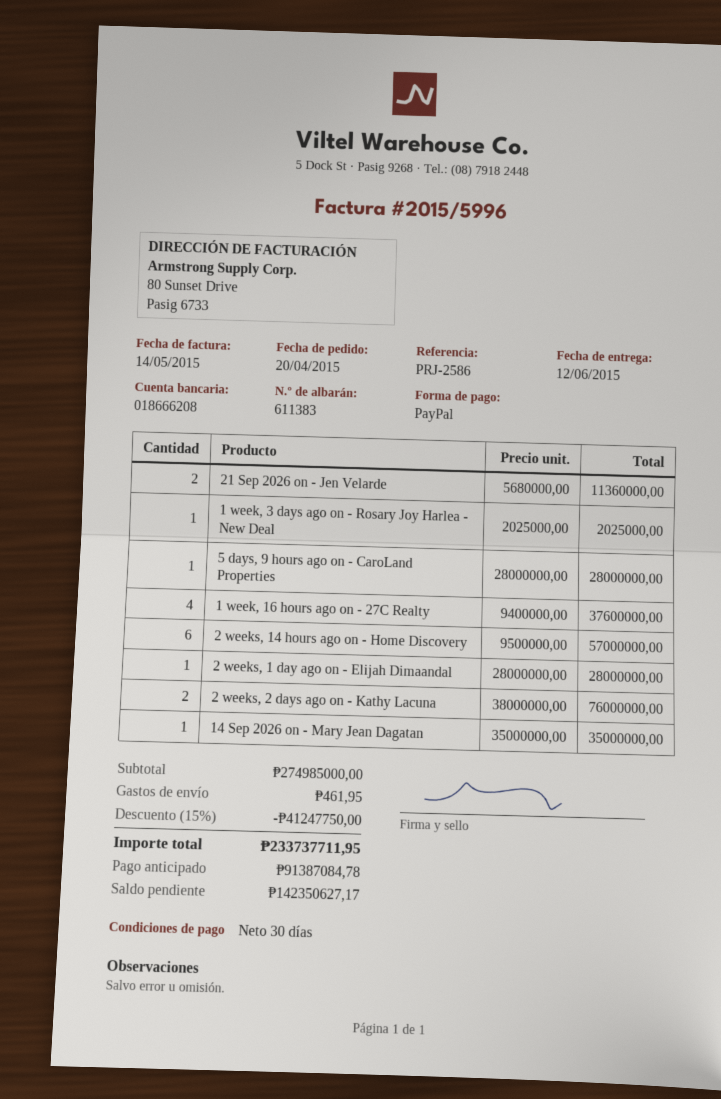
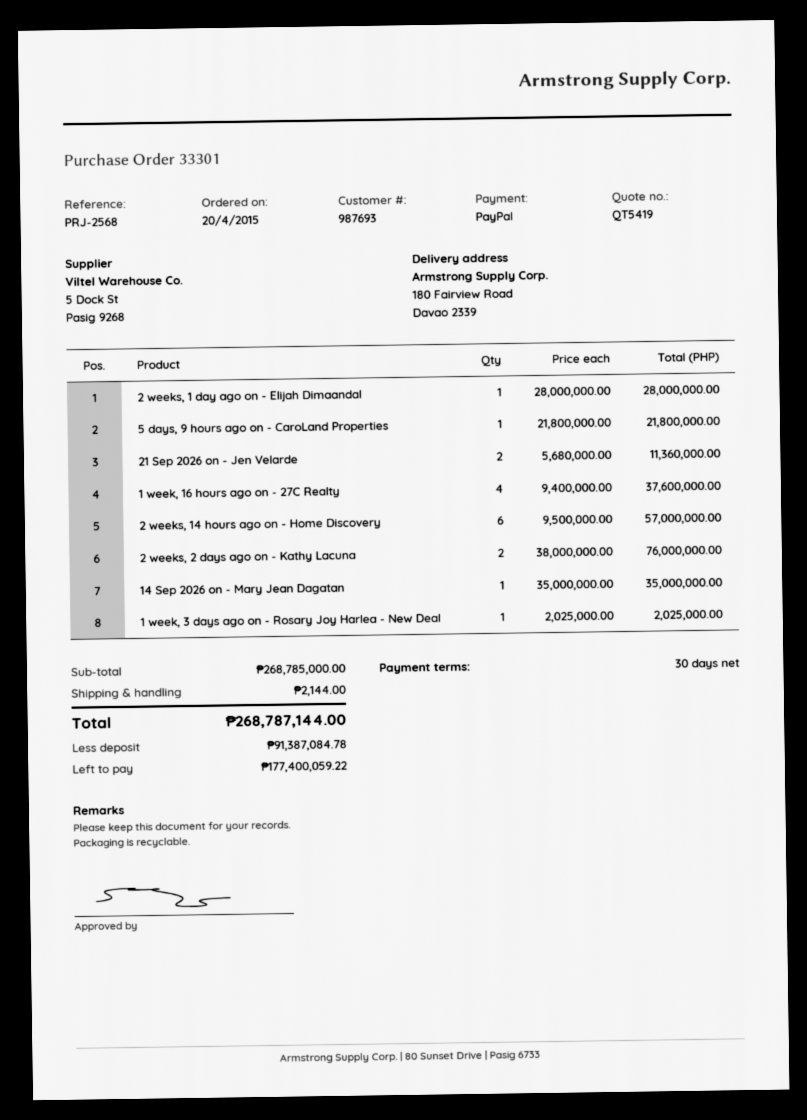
reference: PRJ-2586 -> PRJ-2568
5 days, 9 hours ago on - CaroLand Properties: 1 x 28000000.00 = 28000000.00 -> 1 x 21800000.00 = 21800000.00
subtotal: 274985000.00 -> 268785000.00
discount: 15% = 41247750.00 -> none
shipping: 461.95 -> 2144.00
total: 233737711.95 -> 268787144.00
balance: 142350627.17 -> 177400059.22

